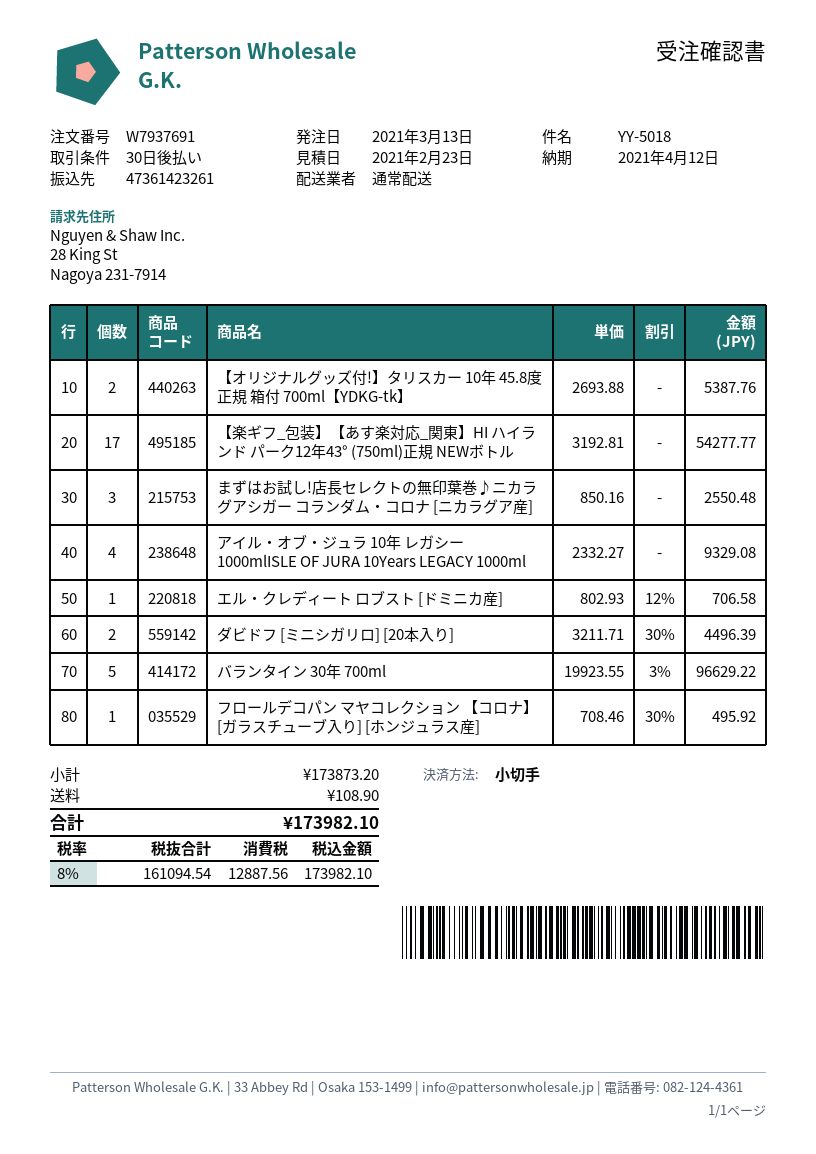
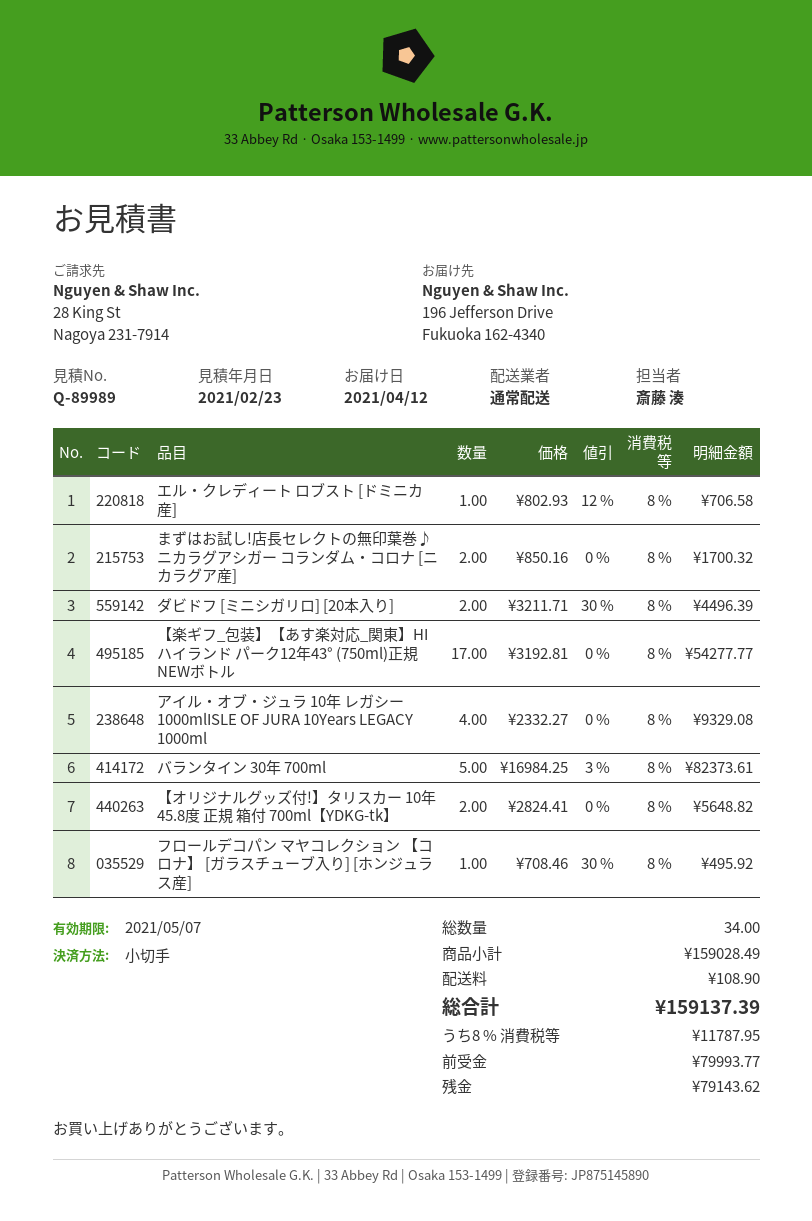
【オリジナルグッズ付!】タリスカー 10年 45.8度 正規 箱付 700ml【YDKG-tk】: 2 x 2693.88 = 5387.76 -> 2 x 2824.41 = 5648.82
まずはお試し!店長セレクトの無印葉巻♪ニカラグアシガー コランダム・コロナ [ニカラグア産]: 3 x 850.16 = 2550.48 -> 2 x 850.16 = 1700.32
バランタイン 30年 700ml: 5 x 19923.55 - 3% = 96629.22 -> 5 x 16984.25 - 3% = 82373.61
subtotal: 173873.20 -> 159028.49
tax: 8% = 12887.56 -> 8% = 11787.95
total: 173982.10 -> 159137.39

